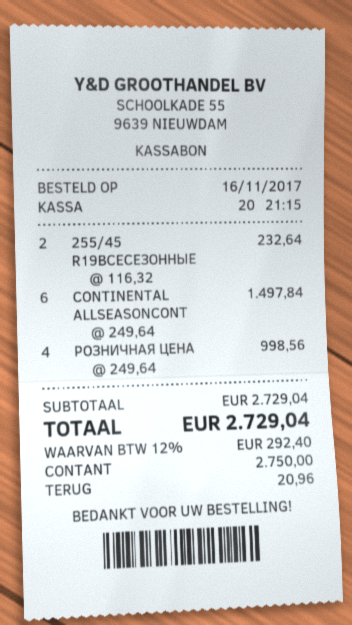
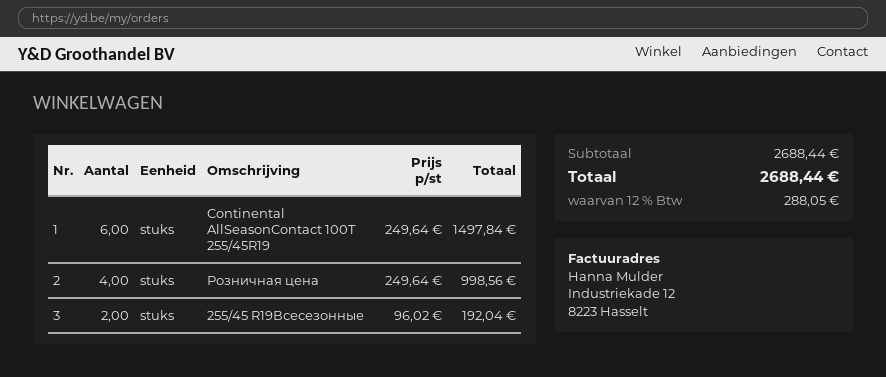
255/45 R19ВСЕСЕЗОННЫЕ: 2 x 116.32 = 232.64 -> 2 x 96.02 = 192.04
subtotal: 2729.04 -> 2688.44
tax: 12% = 292.40 -> 12% = 288.05
total: 2729.04 -> 2688.44

